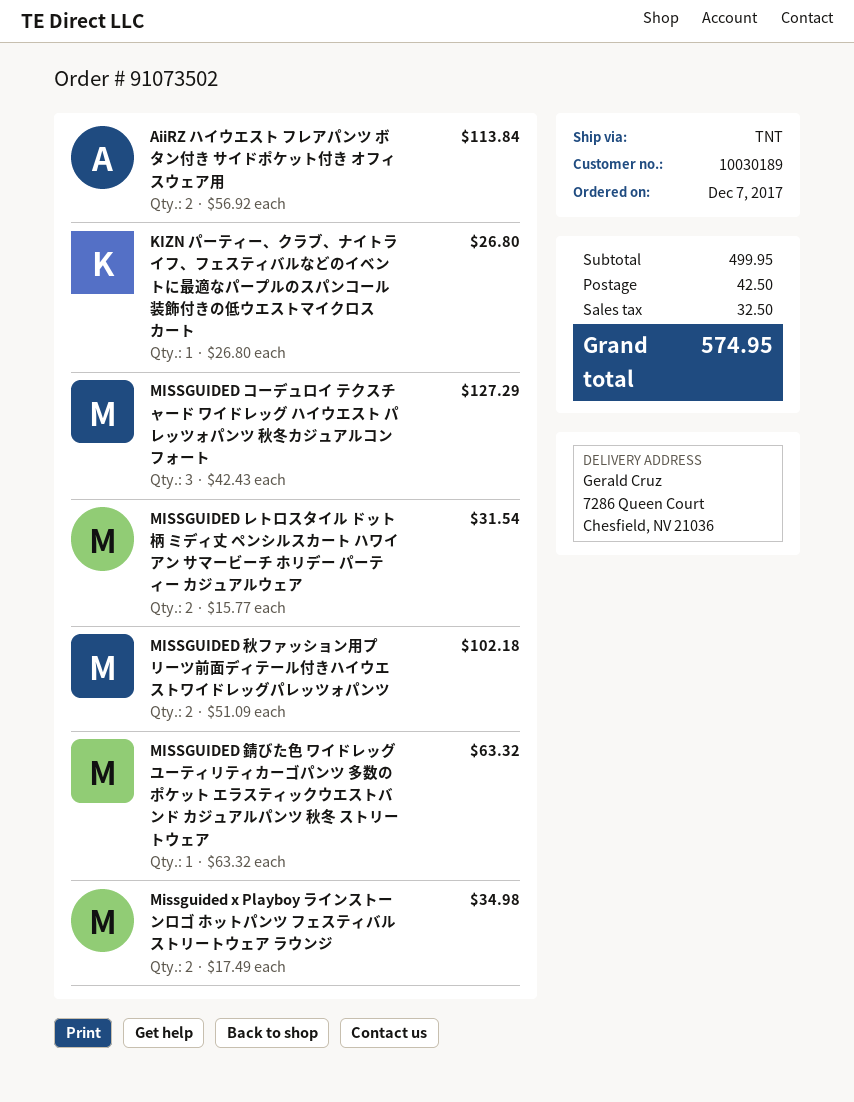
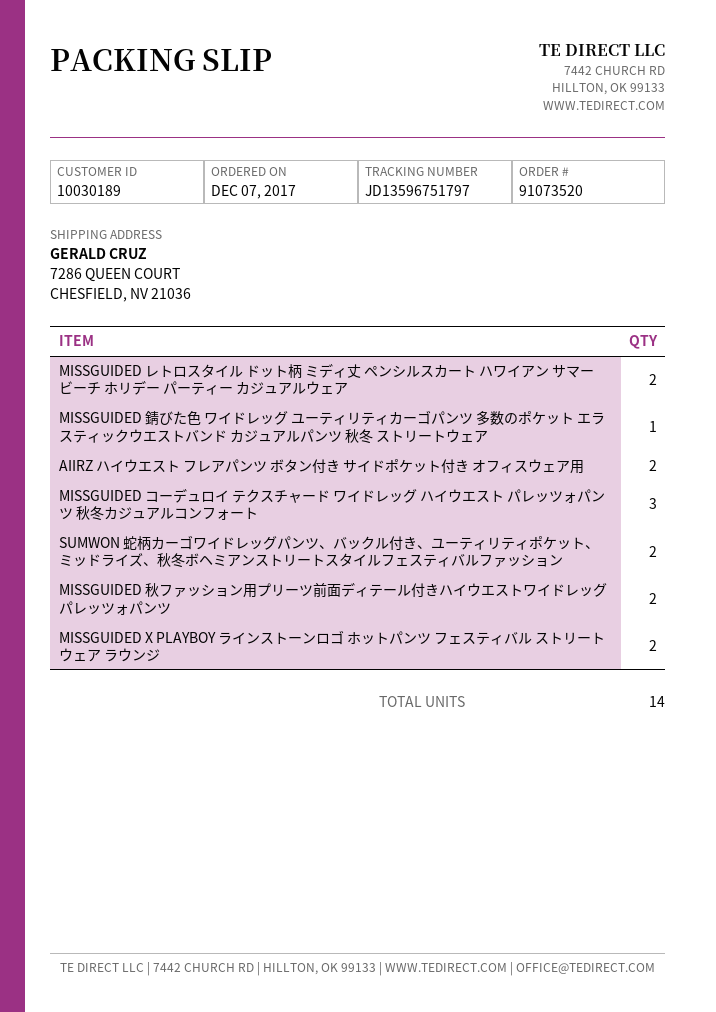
order number: 91073502 -> 91073520
KIZN パーティー、クラブ、ナイトライフ、フェスティバルなどのイベントに最適なパープルのスパンコール装飾付きの低ウエストマイクロスカート: 1 -> none
SUMWON 蛇柄カーゴワイドレッグパンツ、バックル付き、ユーティリティポケット、ミッドライズ、秋冬ボヘミアンストリートスタイルフェスティバルファッション: none -> 2

